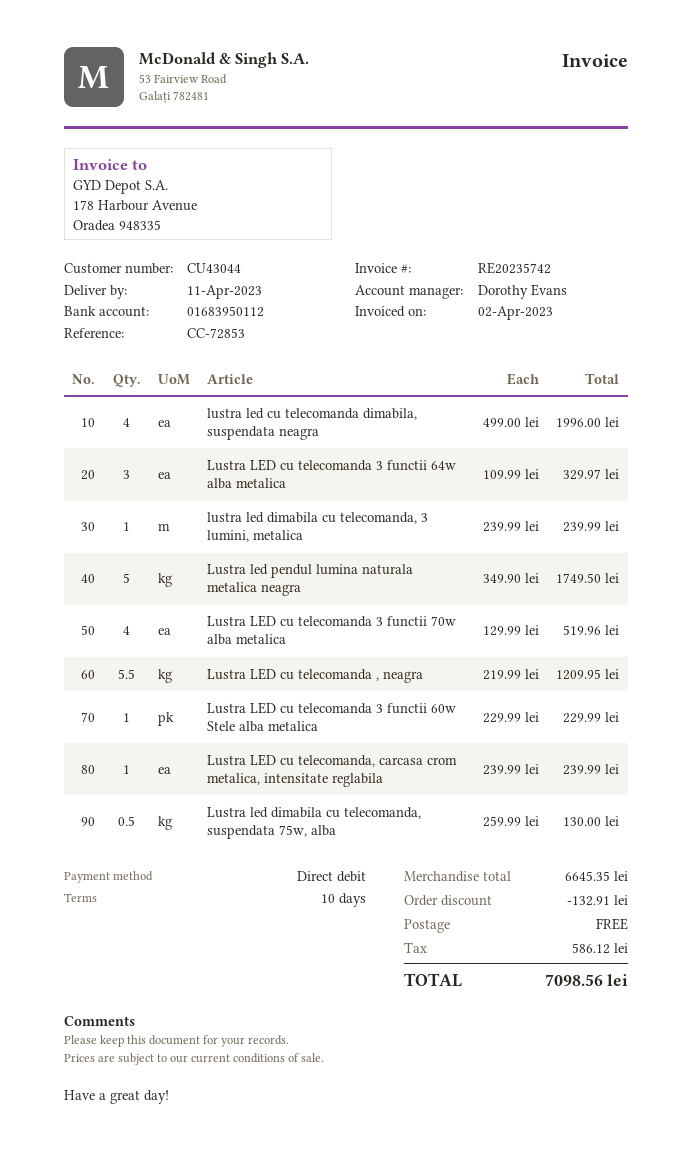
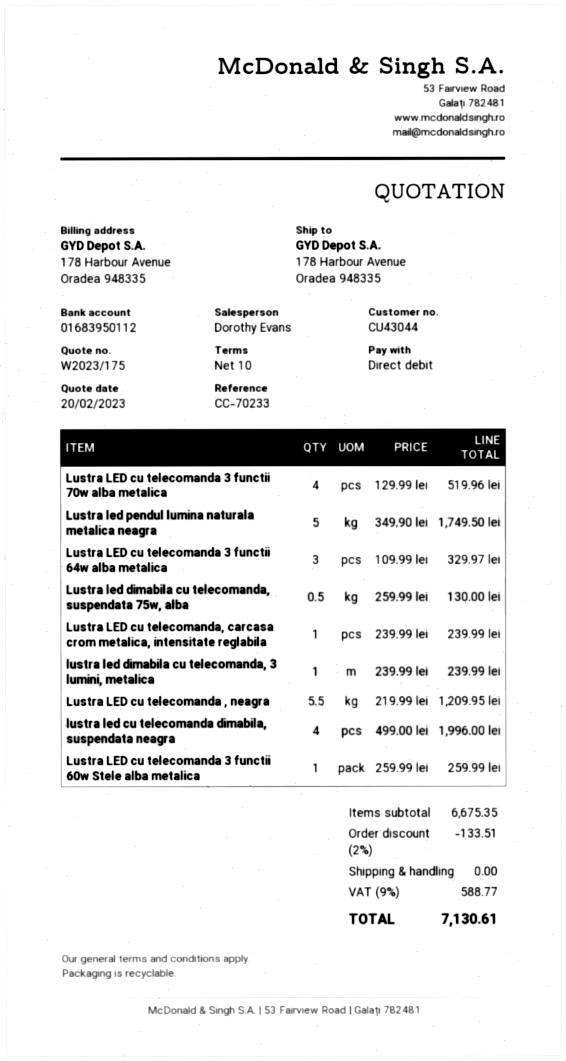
reference: CC-72853 -> CC-70233
Lustra LED cu telecomanda 3 functii 60w Stele alba metalica: 1 x 229.99 = 229.99 -> 1 x 259.99 = 259.99
subtotal: 6645.35 -> 6675.35
discount: 132.91 -> 133.51
tax: 586.12 -> 588.77
total: 7098.56 -> 7130.61

